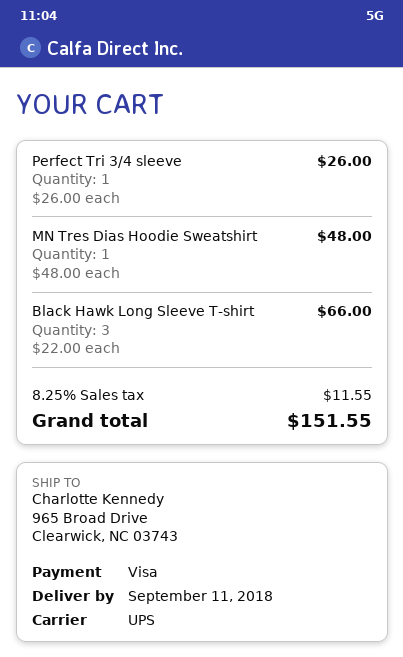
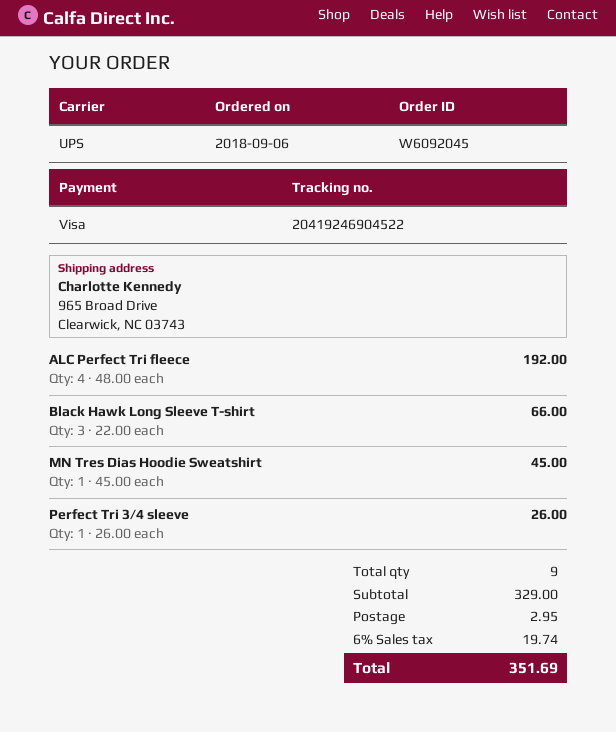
MN Tres Dias Hoodie Sweatshirt: 1 x 48.00 = 48.00 -> 1 x 45.00 = 45.00
ALC Perfect Tri fleece: none -> 4 x 48.00 = 192.00
shipping: none -> 2.95
tax: 8.25% = 11.55 -> 6% = 19.74
total: 151.55 -> 351.69

